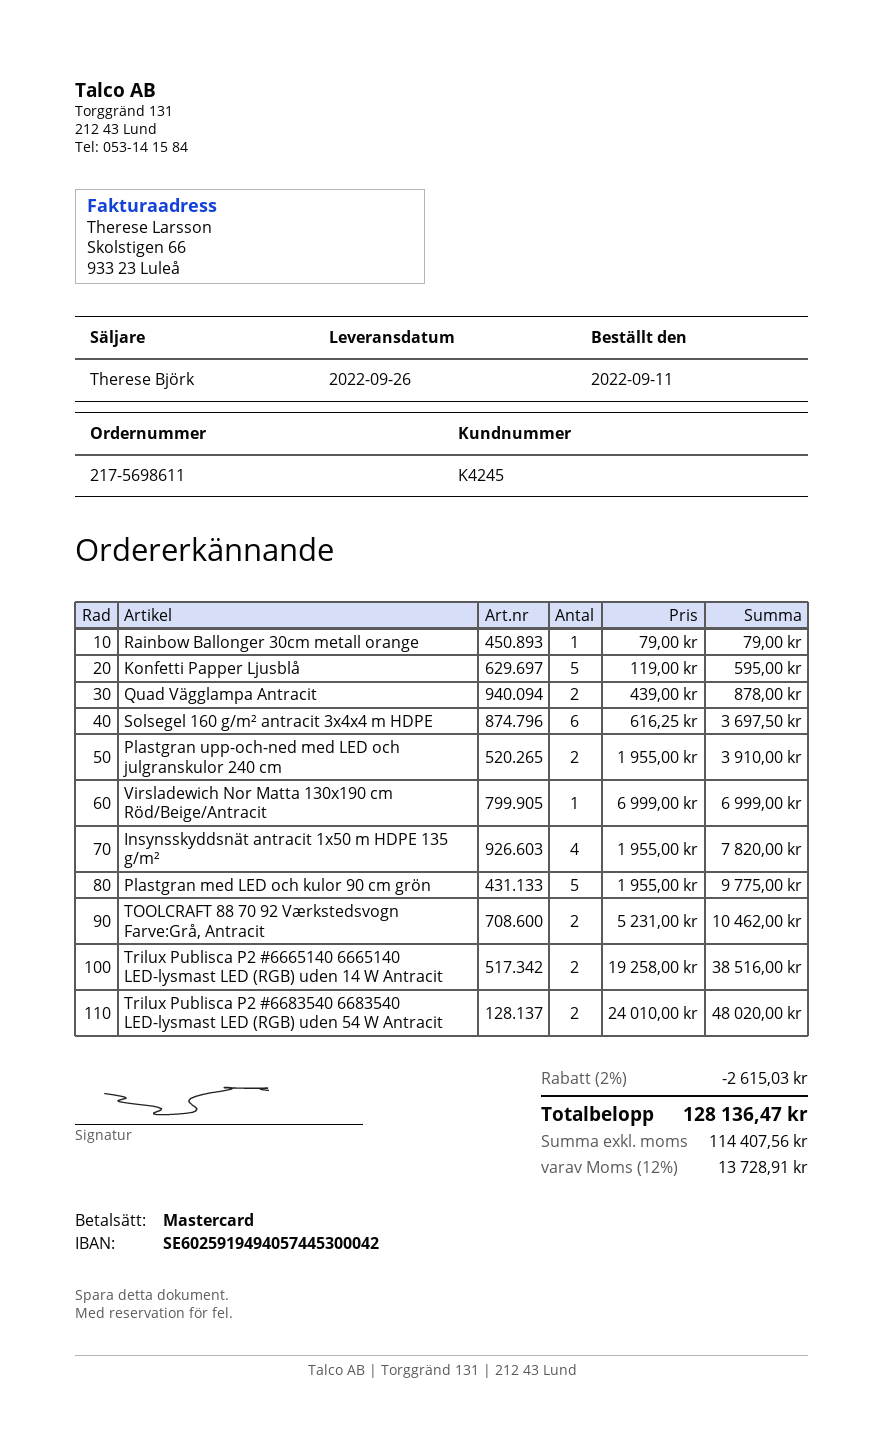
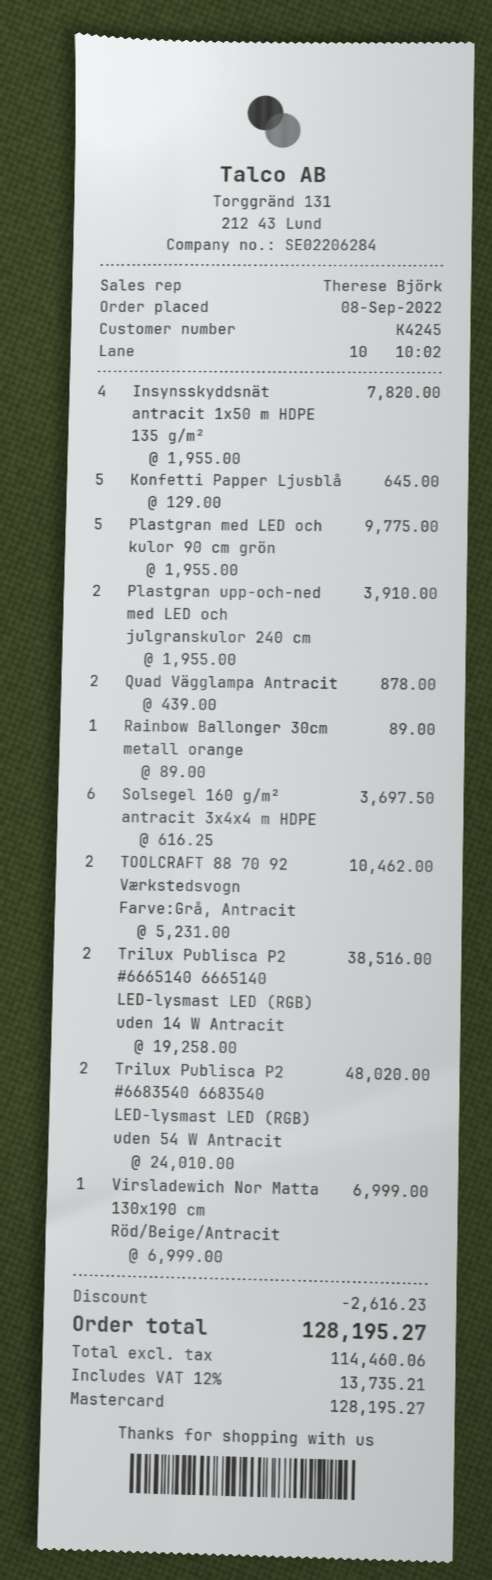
order date: 2022-09-11 -> 2022-09-08
Rainbow Ballonger 30cm metall orange: 1 x 79.00 = 79.00 -> 1 x 89.00 = 89.00
Konfetti Papper Ljusblå: 5 x 119.00 = 595.00 -> 5 x 129.00 = 645.00
discount: 2615.03 -> 2616.23
net: 114407.56 -> 114460.06
tax: 12% = 13728.91 -> 12% = 13735.21
total: 128136.47 -> 128195.27

